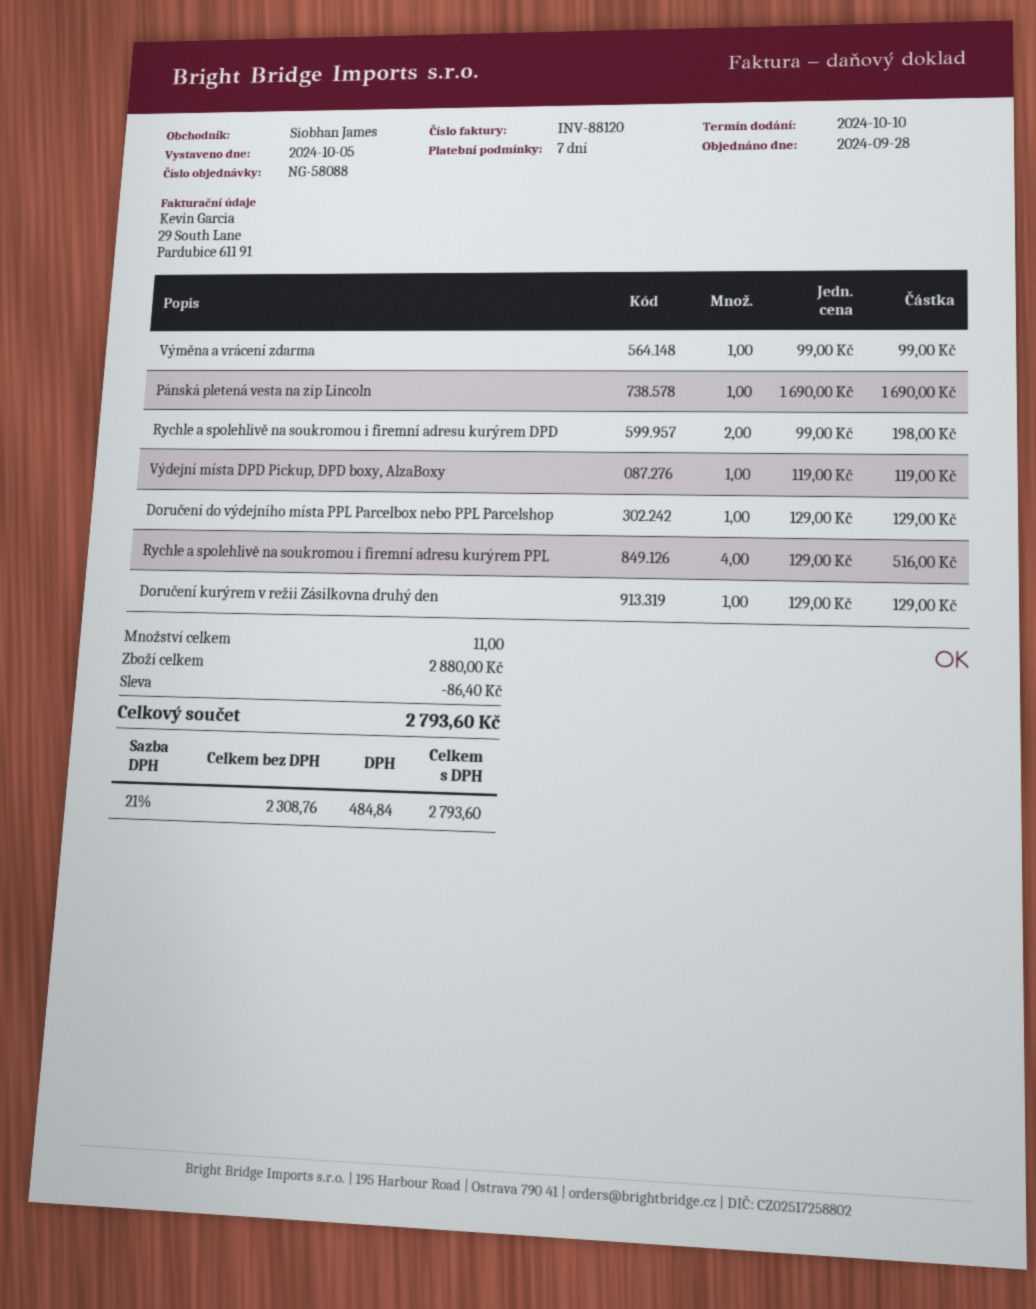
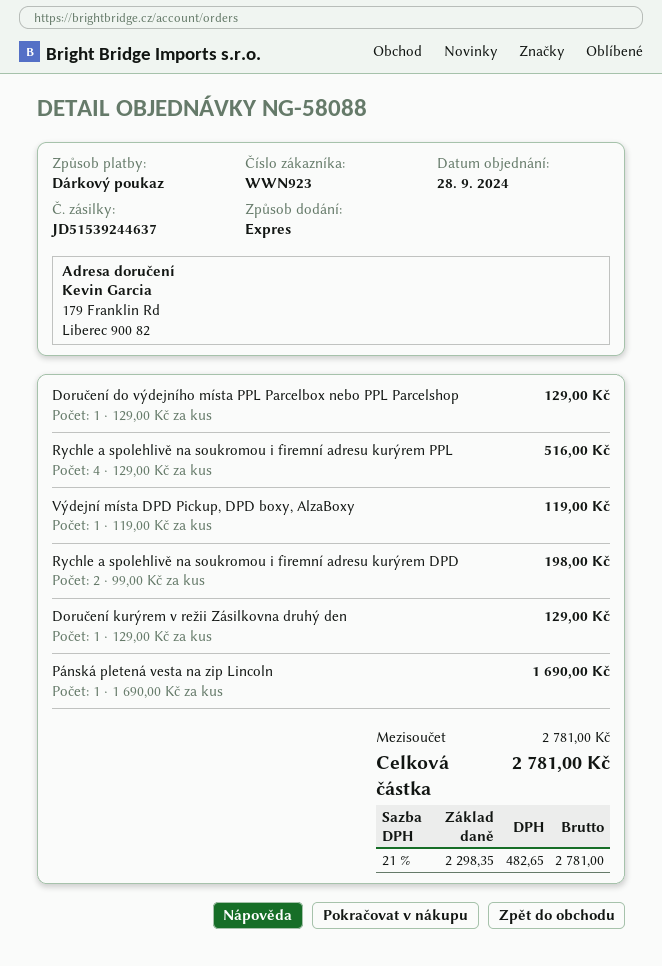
Výměna a vrácení zdarma: 1 x 99.00 = 99.00 -> none
subtotal: 2880.00 -> 2781.00
discount: 86.40 -> none
net: 2308.76 -> 2298.35
tax: 21% = 484.84 -> 21% = 482.65
total: 2793.60 -> 2781.00

